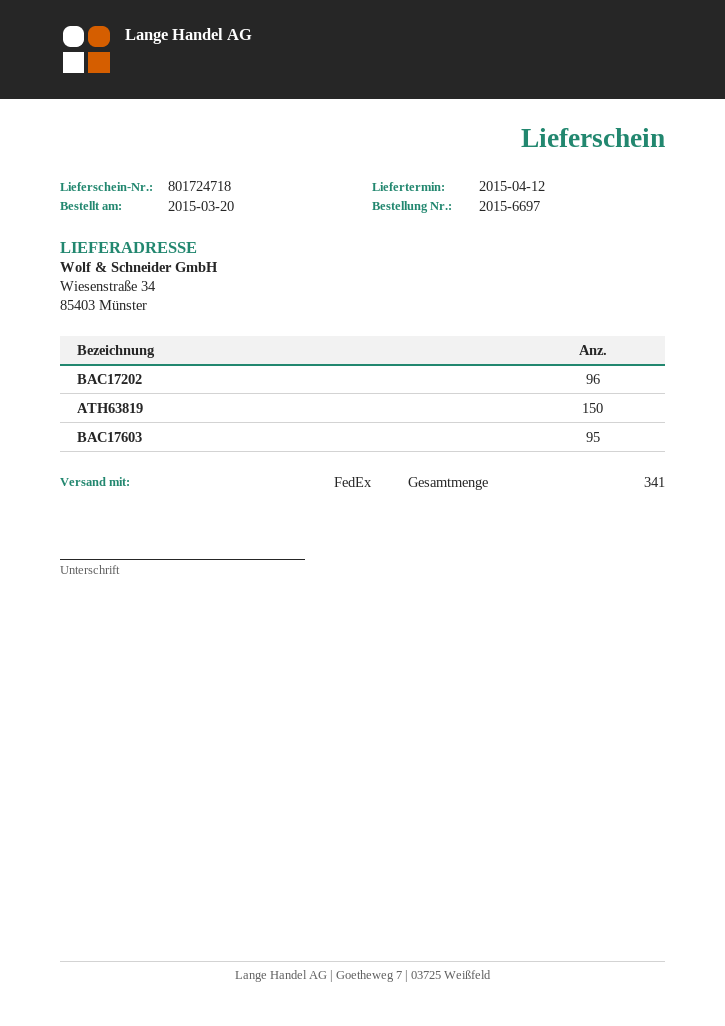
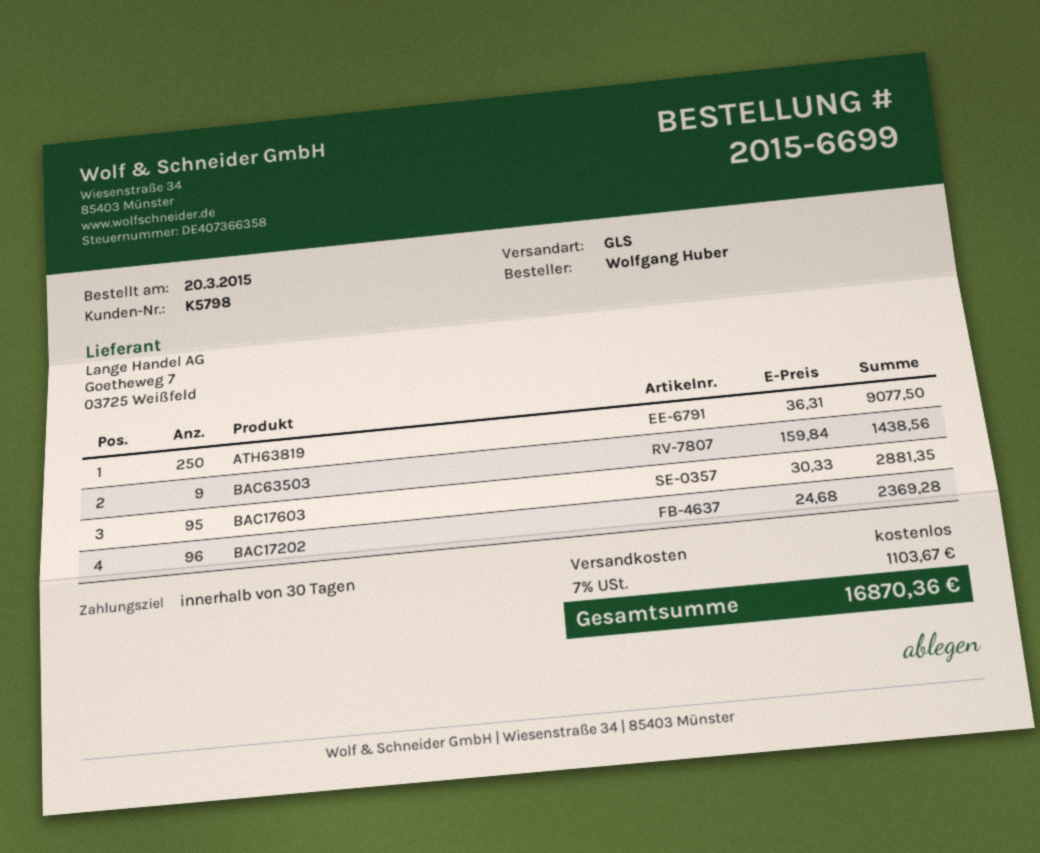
order number: 2015-6697 -> 2015-6699
shipping method: FedEx -> GLS
ATH63819: 150 -> 250
BAC63503: none -> 9

